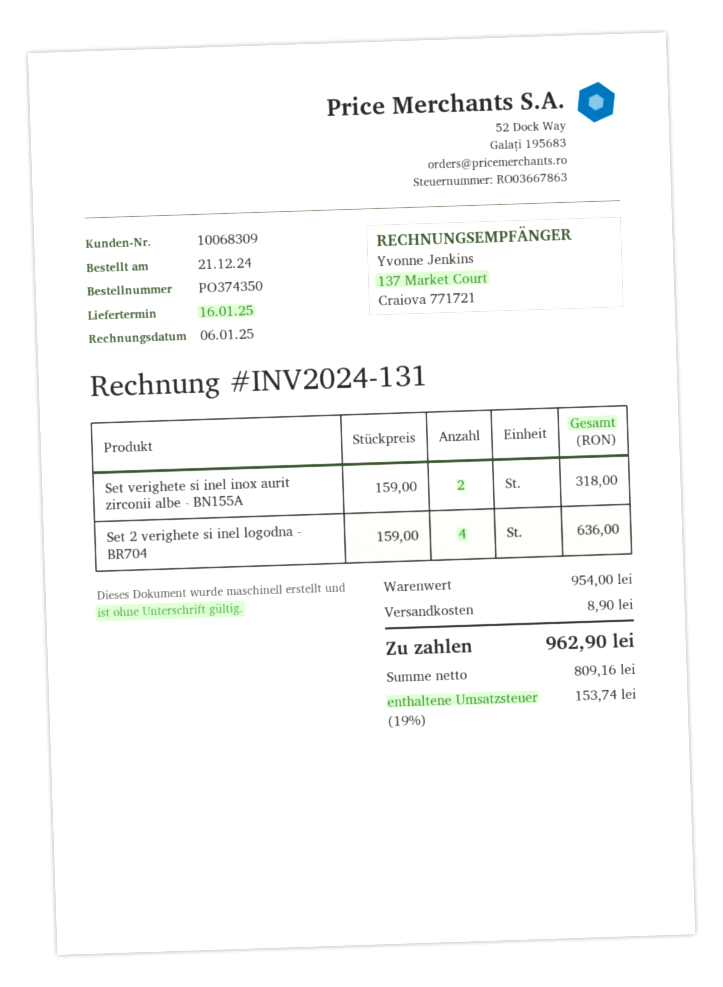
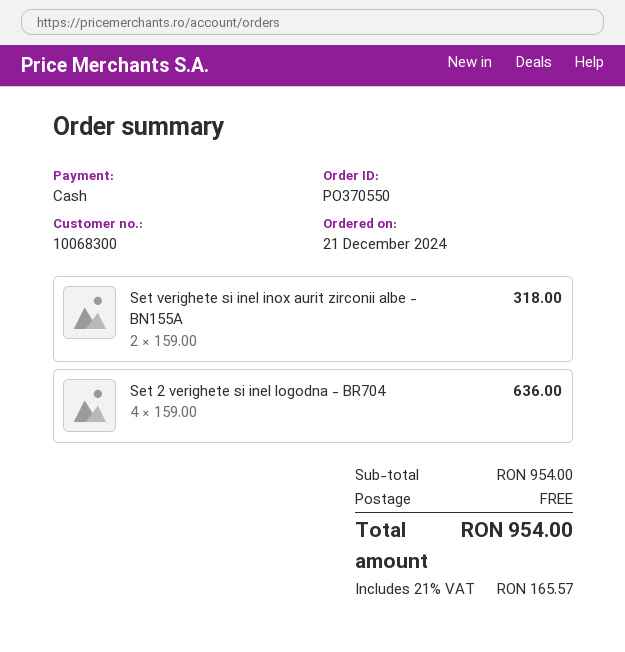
order number: PO374350 -> PO370550
customer number: 10068309 -> 10068300
shipping: 8.90 -> 0.00
tax: 19% = 153.74 -> 21% = 165.57
total: 962.90 -> 954.00

